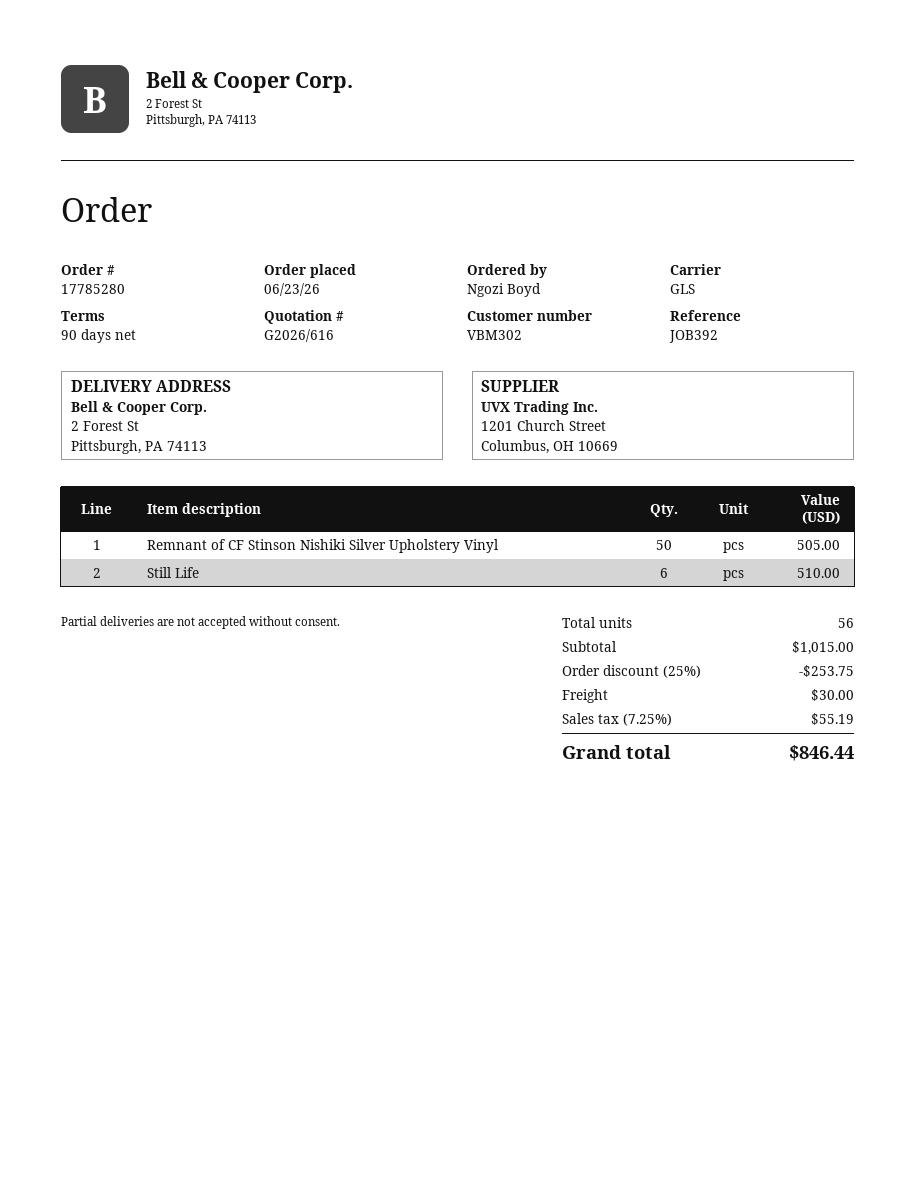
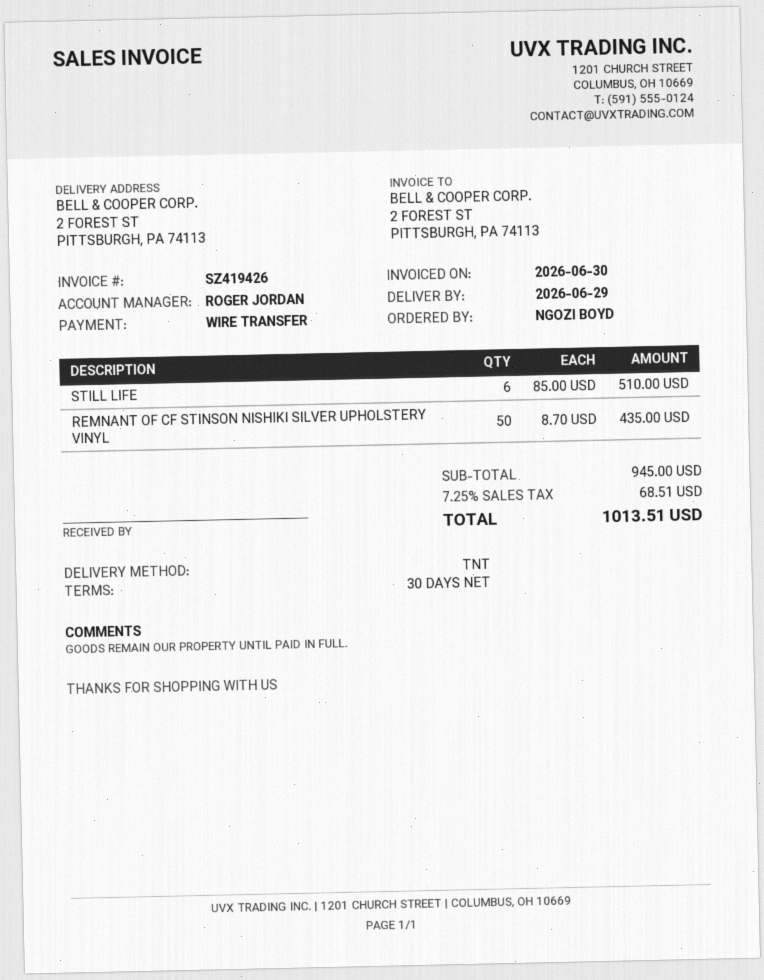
payment terms: 90 days -> 30 days
shipping method: GLS -> TNT
Remnant of CF Stinson Nishiki Silver Upholstery Vinyl: 50 for 505.00 -> 50 for 435.00
subtotal: 1015.00 -> 945.00
discount: 25% = 253.75 -> none
shipping: 30.00 -> none
tax: 7.25% = 55.19 -> 7.25% = 68.51
total: 846.44 -> 1013.51

